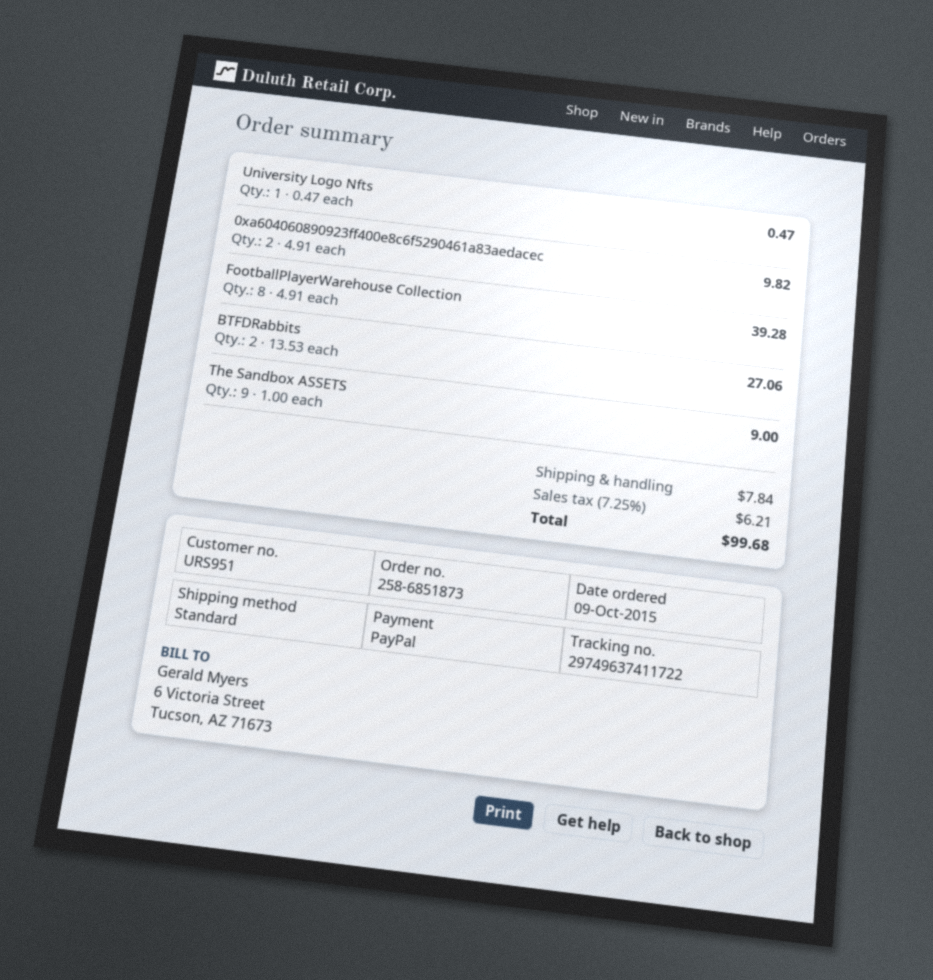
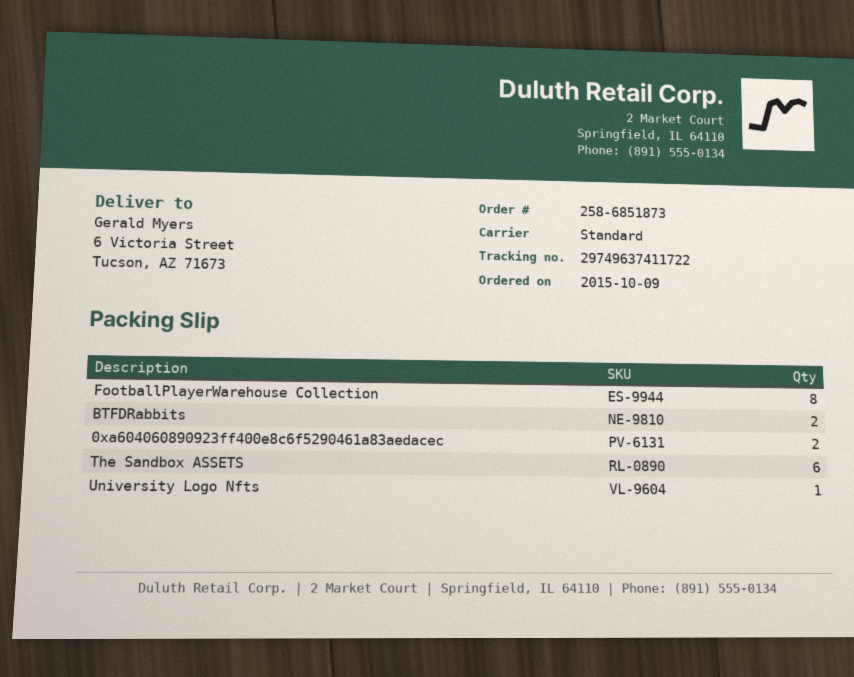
The Sandbox ASSETS: 9 -> 6

